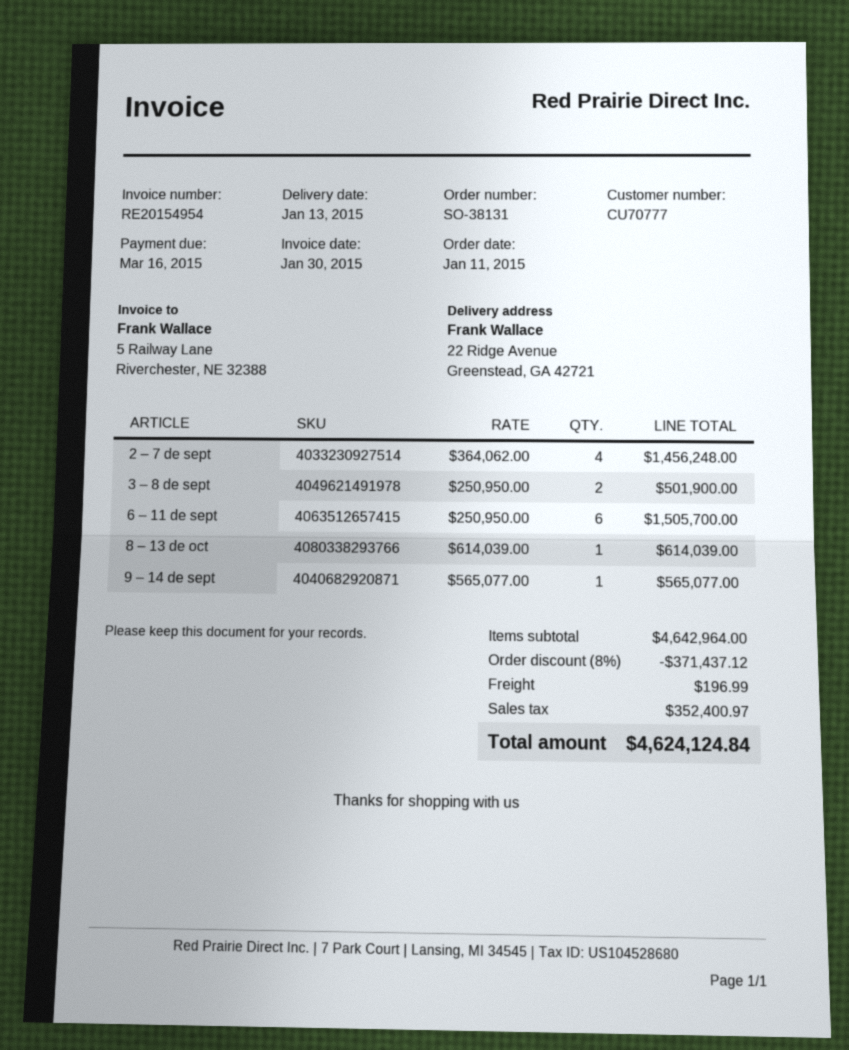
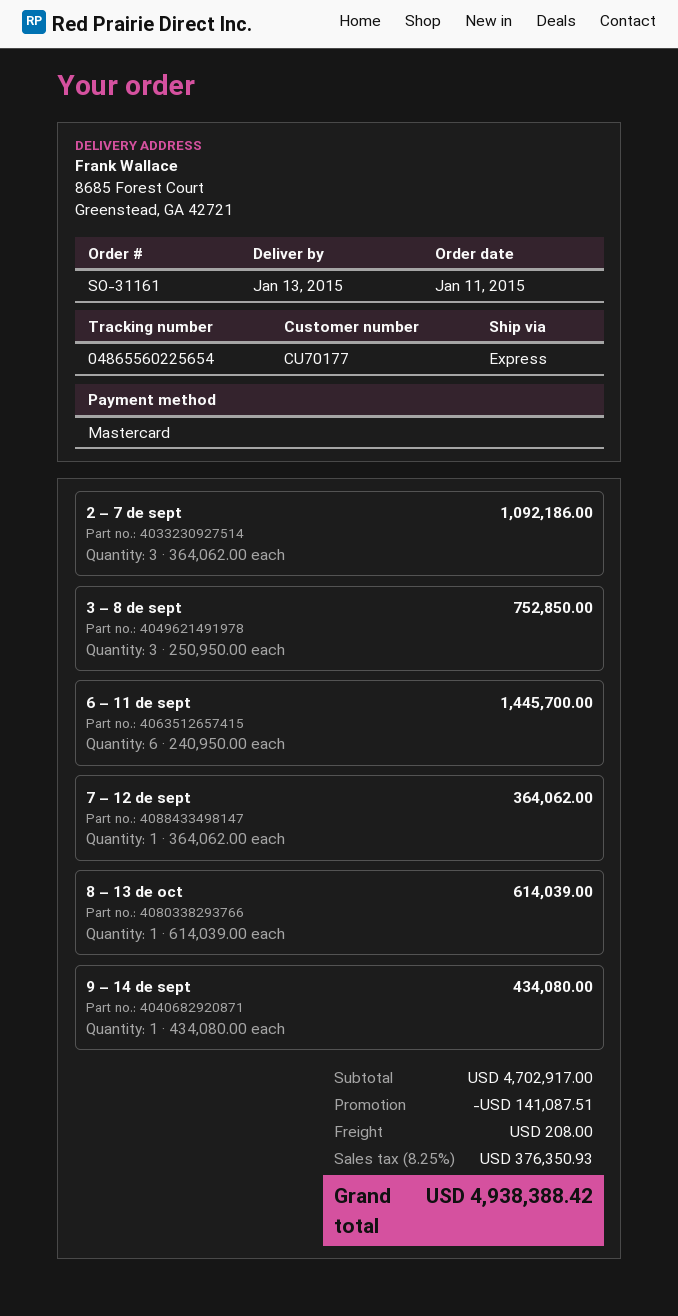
order number: SO-38131 -> SO-31161
customer number: CU70777 -> CU70177
ship to: 22 Ridge Avenue, Greenstead, GA 42721 -> 8685 Forest Court, Greenstead, GA 42721
2 – 7 de sept: 4 x 364062.00 = 1456248.00 -> 3 x 364062.00 = 1092186.00
3 – 8 de sept: 2 x 250950.00 = 501900.00 -> 3 x 250950.00 = 752850.00
6 – 11 de sept: 6 x 250950.00 = 1505700.00 -> 6 x 240950.00 = 1445700.00
9 – 14 de sept: 1 x 565077.00 = 565077.00 -> 1 x 434080.00 = 434080.00
7 – 12 de sept: none -> 1 x 364062.00 = 364062.00
subtotal: 4642964.00 -> 4702917.00
discount: 371437.12 -> 141087.51
shipping: 196.99 -> 208.00
tax: 352400.97 -> 376350.93
total: 4624124.84 -> 4938388.42

